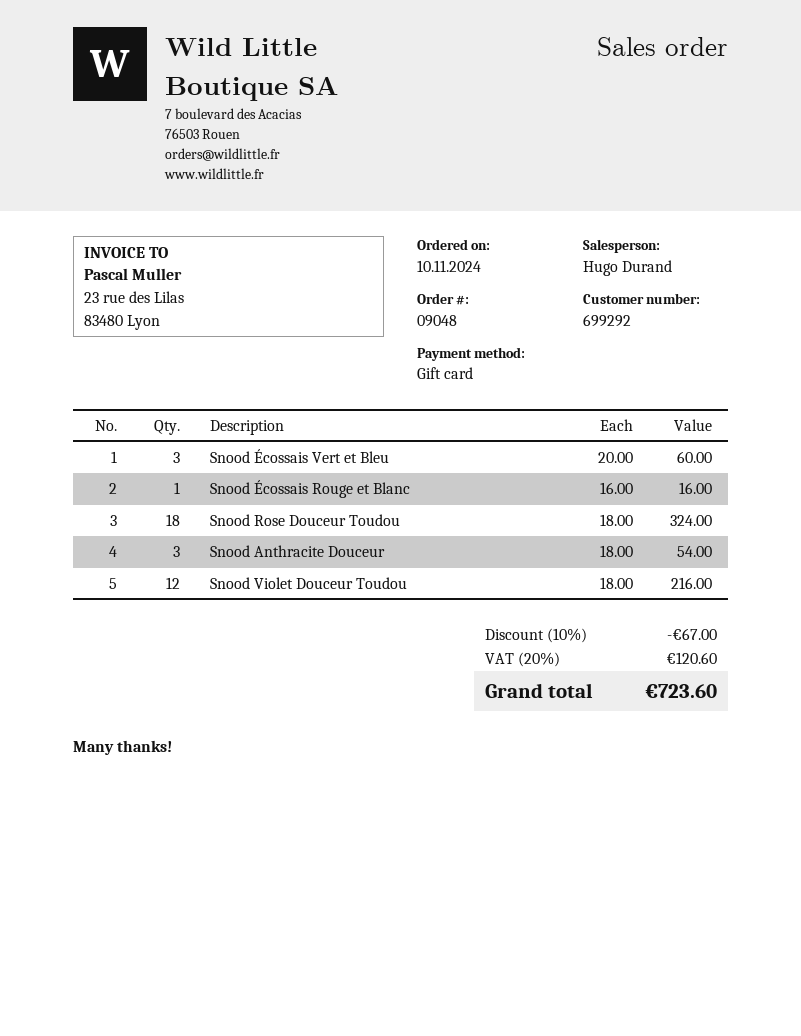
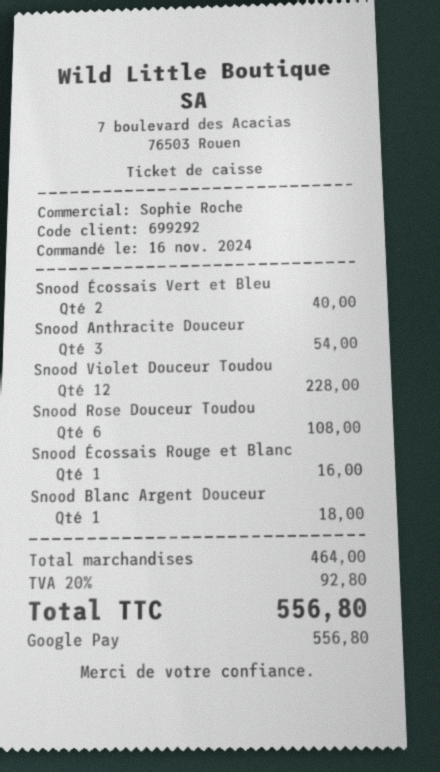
order date: 2024-11-10 -> 2024-11-16
sales rep: Hugo Durand -> Sophie Roche
payment method: gift card -> Google Pay
Snood Écossais Vert et Bleu: 3 for 60.00 -> 2 for 40.00
Snood Rose Douceur Toudou: 18 for 324.00 -> 6 for 108.00
Snood Violet Douceur Toudou: 12 for 216.00 -> 12 for 228.00
Snood Blanc Argent Douceur: none -> 1 for 18.00
discount: 10% = 67.00 -> none
tax: 20% = 120.60 -> 20% = 92.80
total: 723.60 -> 556.80

